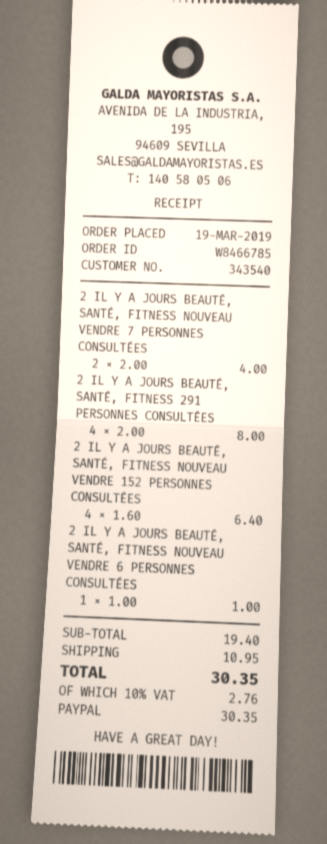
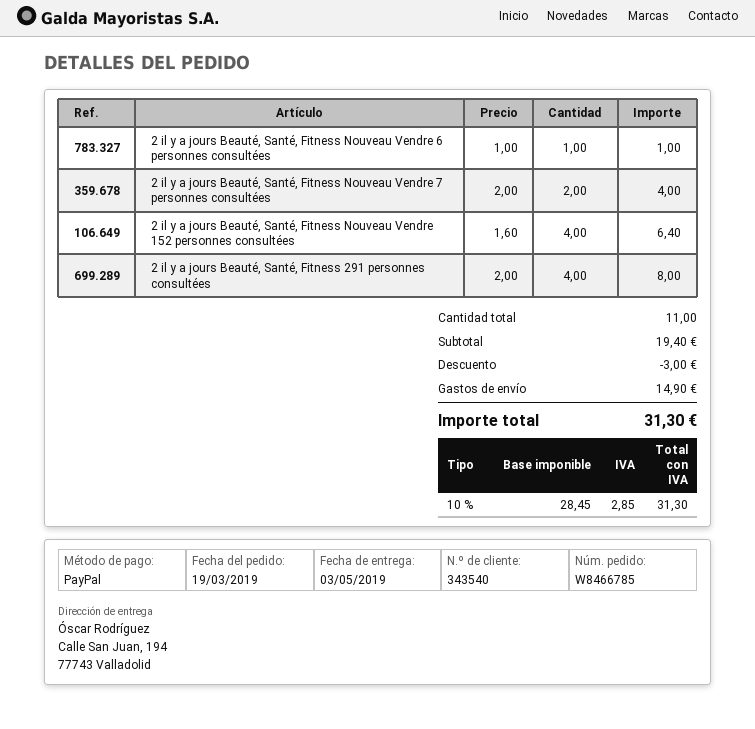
discount: none -> 3.00
shipping: 10.95 -> 14.90
tax: 10% = 2.76 -> 10% = 2.85
total: 30.35 -> 31.30

